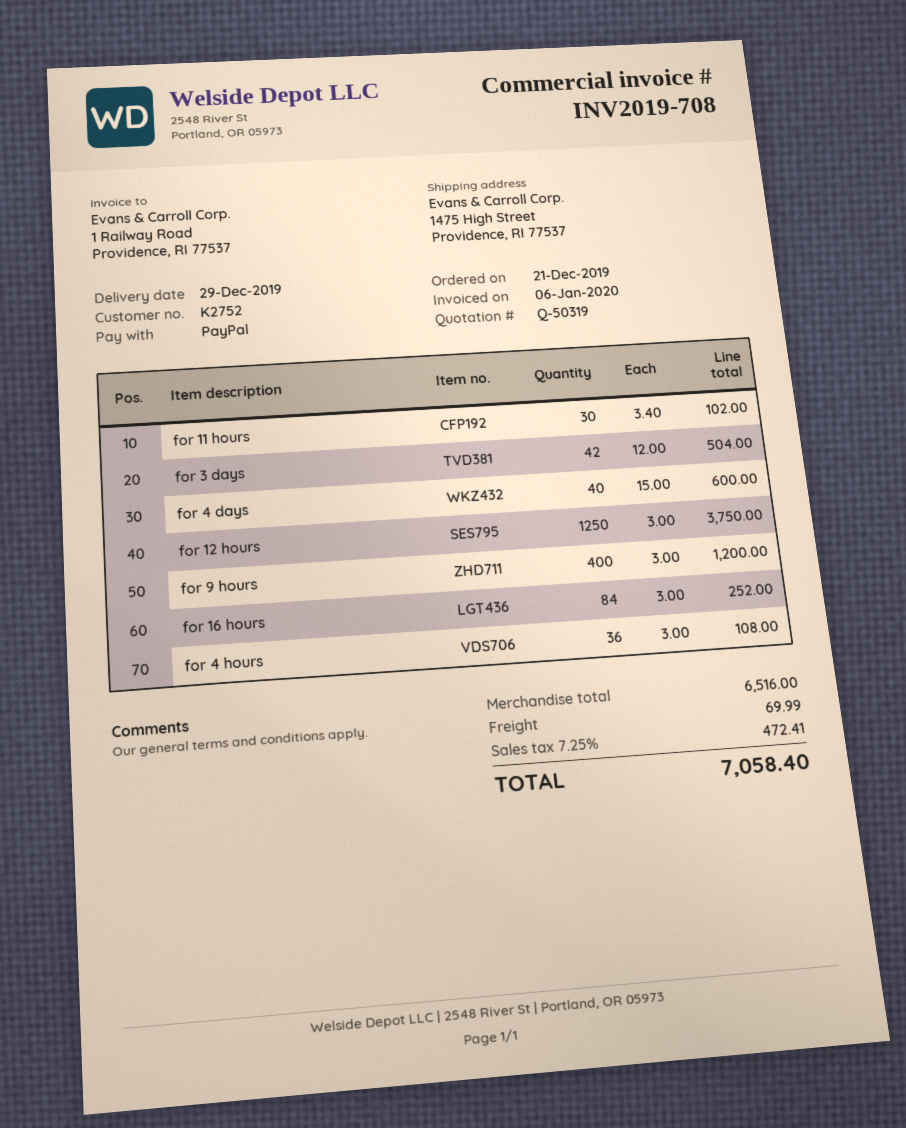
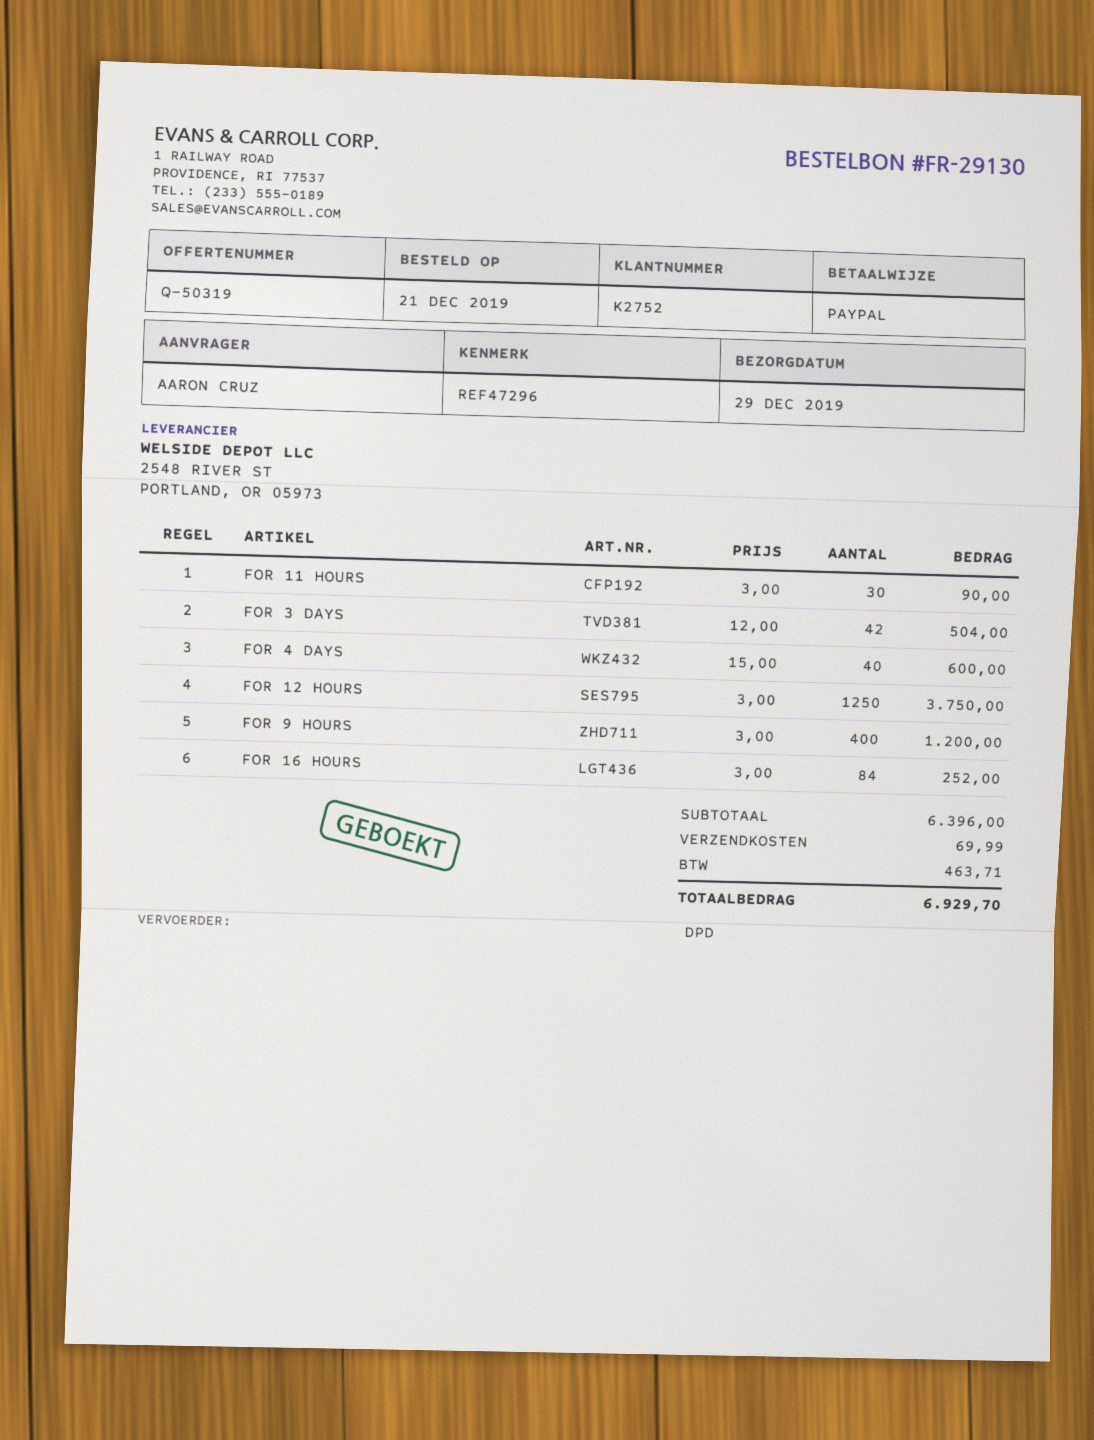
for 11 hours: 30 x 3.40 = 102.00 -> 30 x 3.00 = 90.00
for 4 hours: 36 x 3.00 = 108.00 -> none
subtotal: 6516.00 -> 6396.00
tax: 472.41 -> 463.71
total: 7058.40 -> 6929.70

